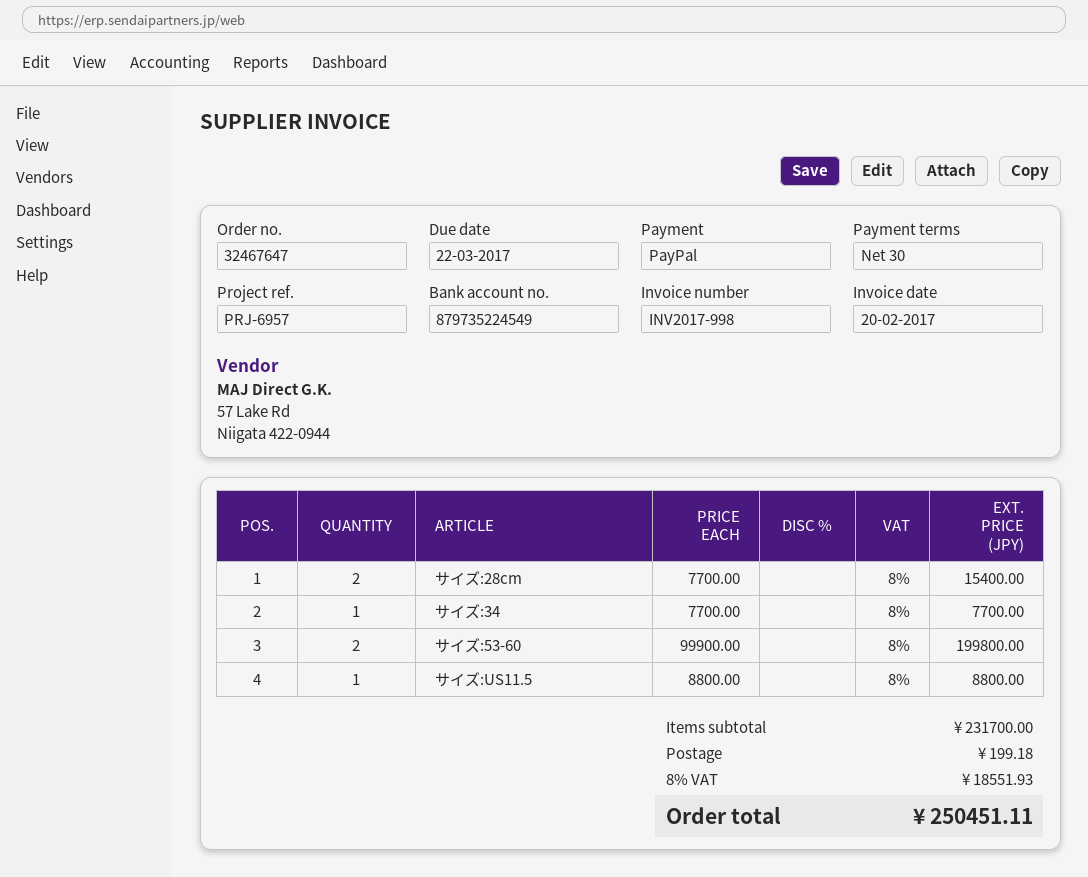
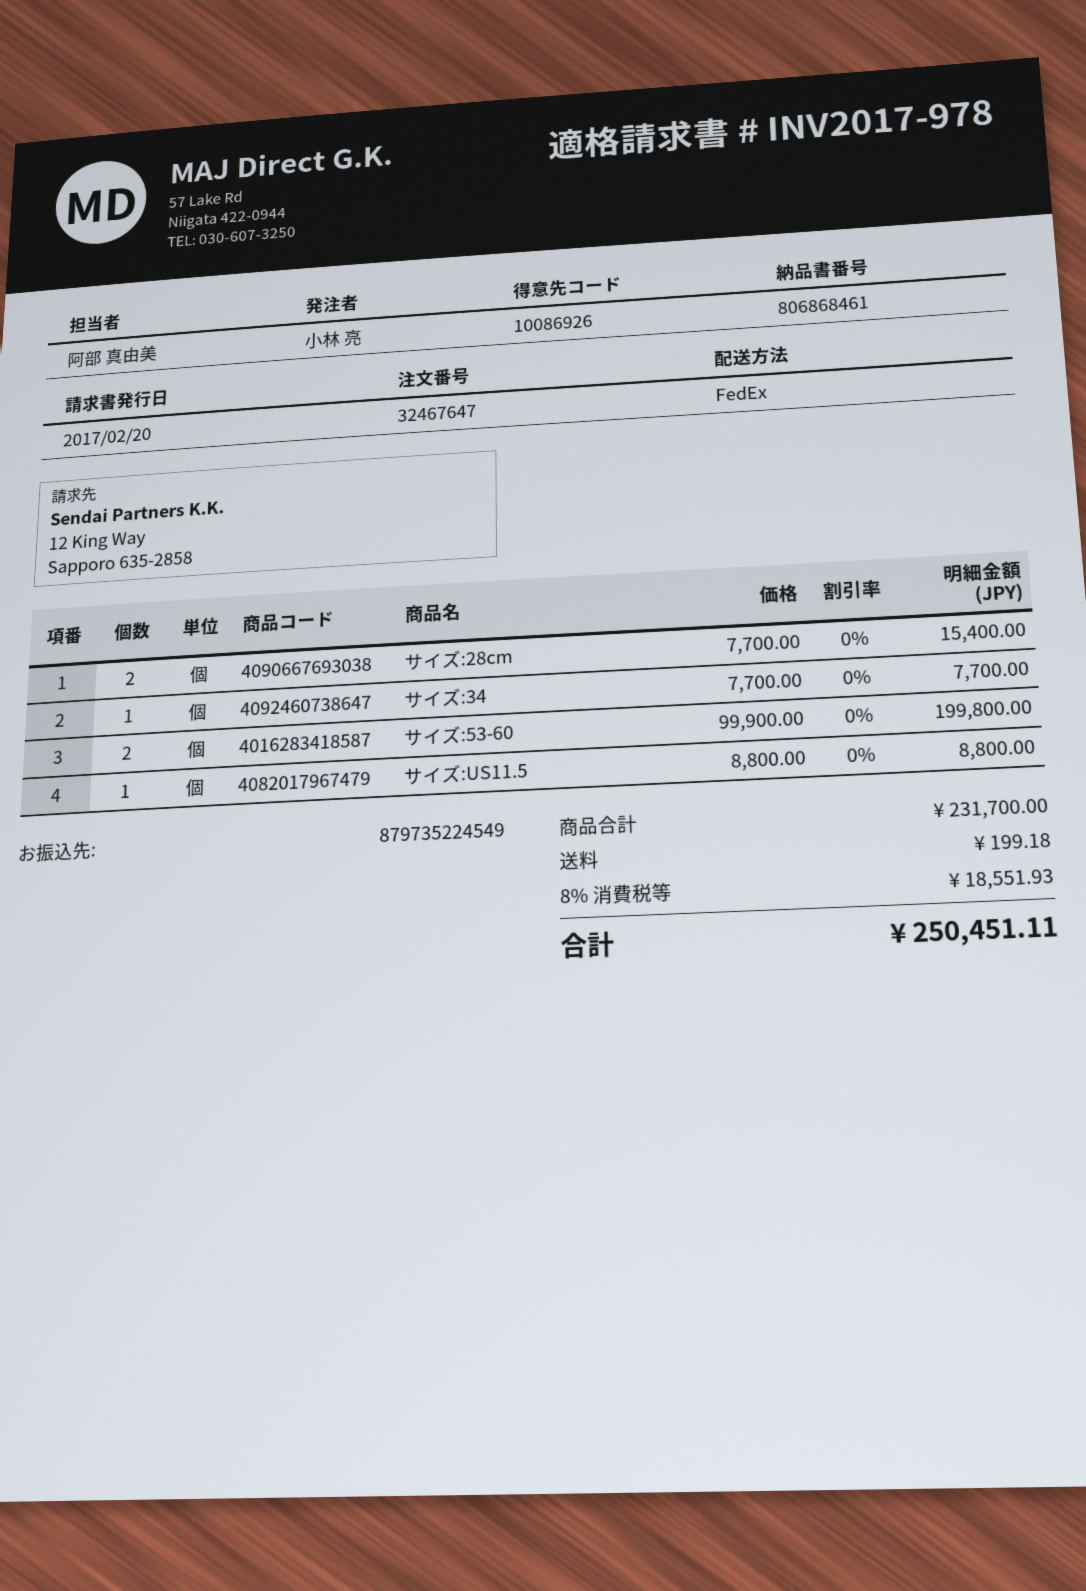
invoice number: INV2017-998 -> INV2017-978

